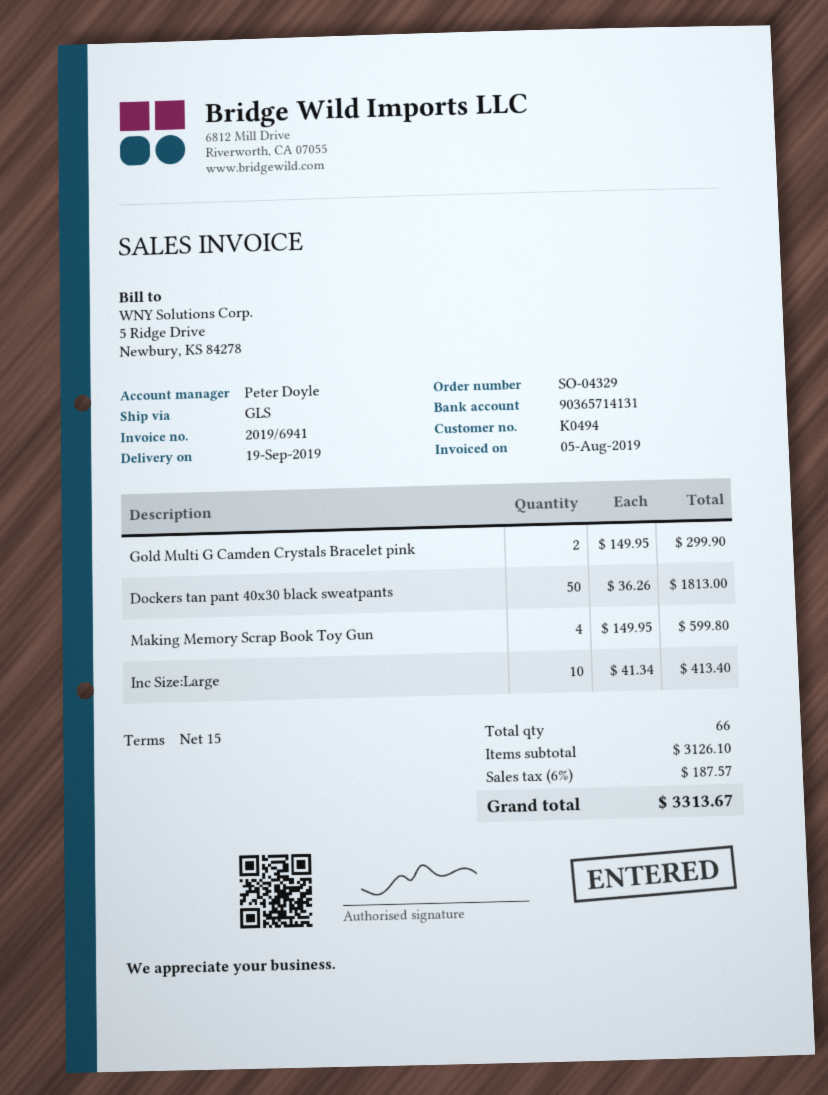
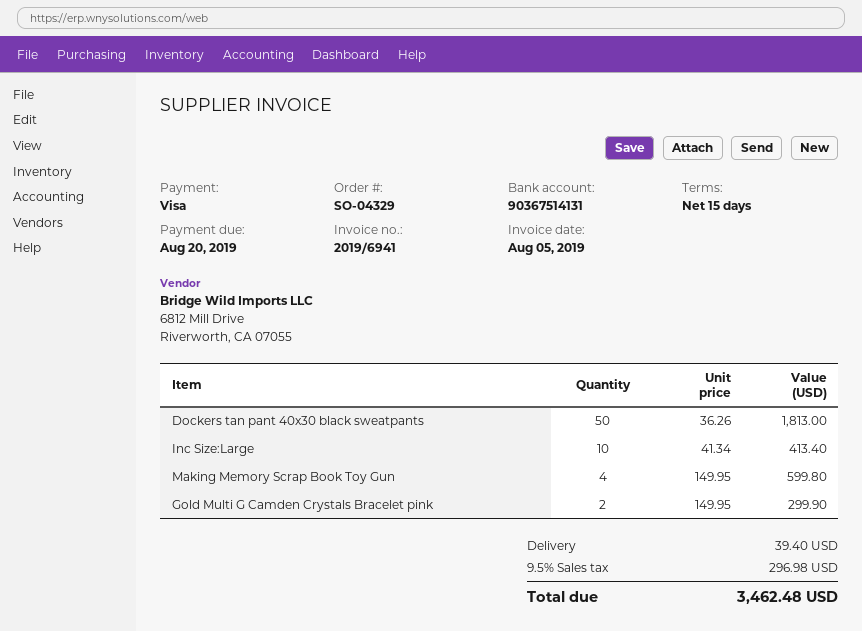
bank account: 90365714131 -> 90367514131
shipping: none -> 39.40
tax: 6% = 187.57 -> 9.5% = 296.98
total: 3313.67 -> 3462.48

